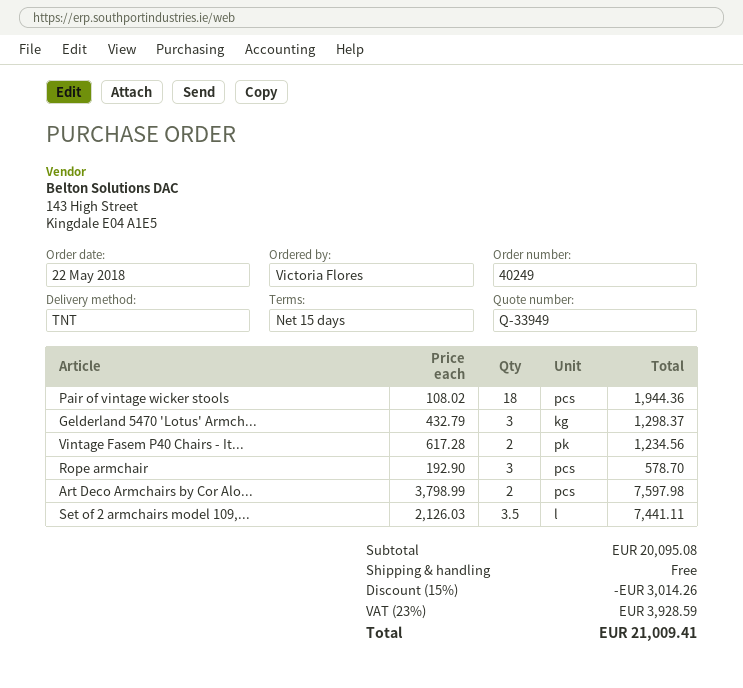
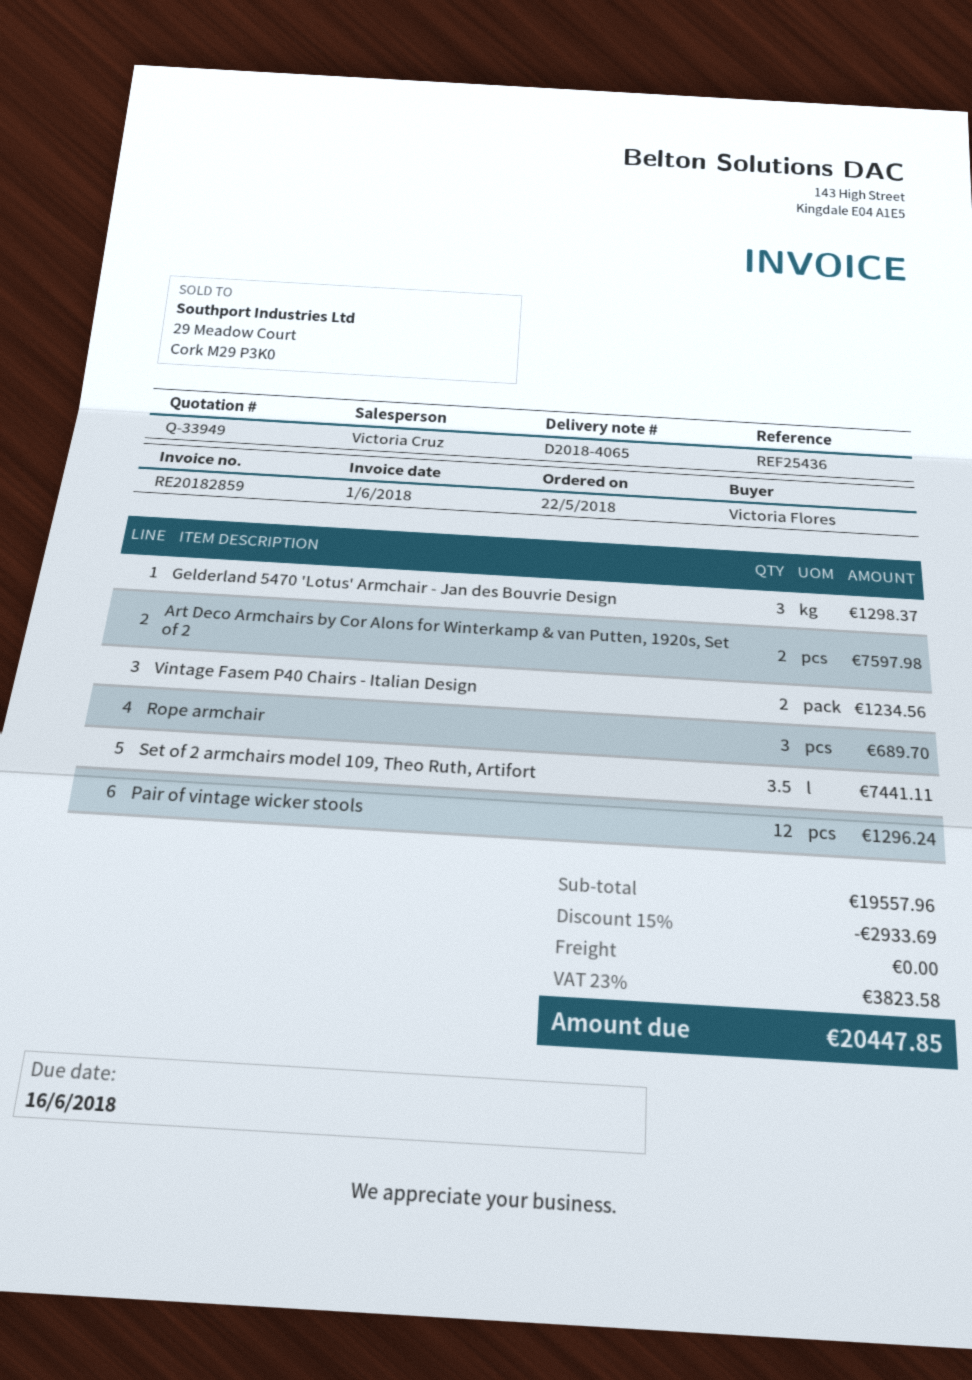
Pair of vintage wicker stools: 18 for 1944.36 -> 12 for 1296.24
Rope armchair: 3 for 578.70 -> 3 for 689.70
subtotal: 20095.08 -> 19557.96
discount: 15% = 3014.26 -> 15% = 2933.69
tax: 23% = 3928.59 -> 23% = 3823.58
total: 21009.41 -> 20447.85

